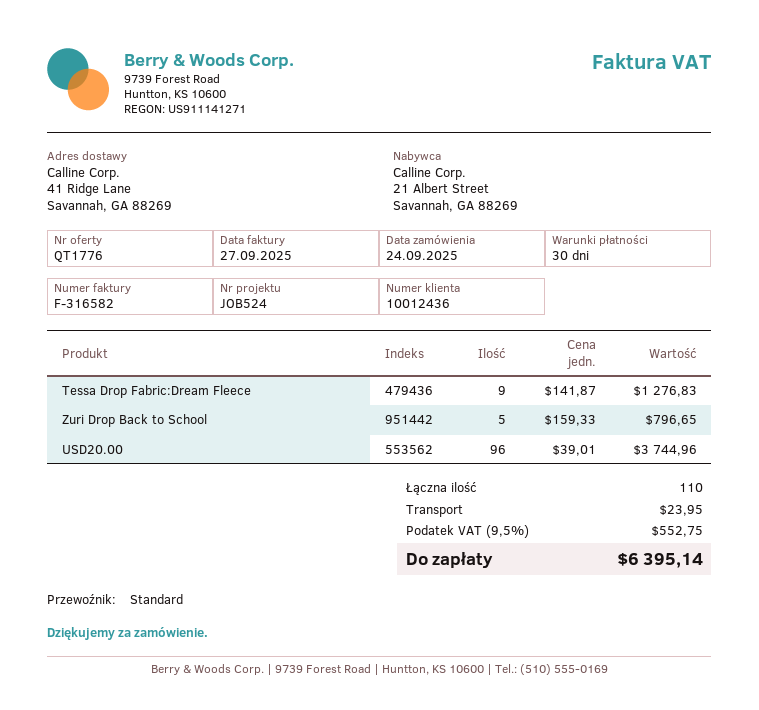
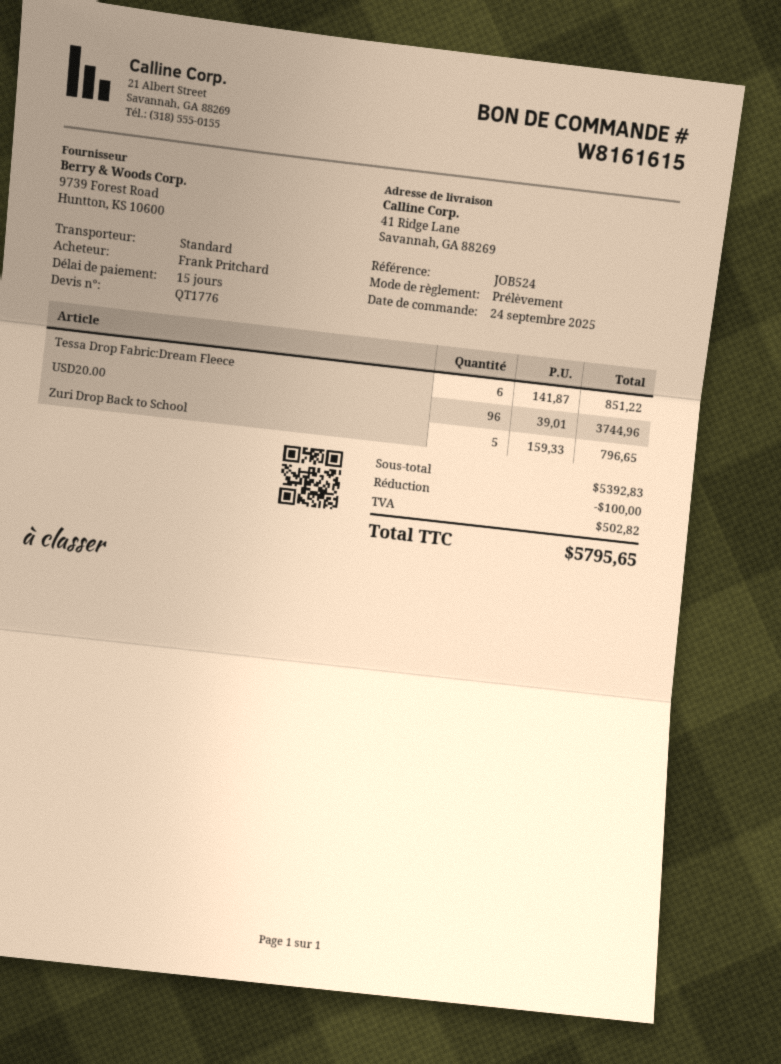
payment terms: 30 days -> 15 days
Tessa Drop Fabric:Dream Fleece: 9 x 141.87 = 1276.83 -> 6 x 141.87 = 851.22
discount: none -> 100.00
shipping: 23.95 -> none
tax: 552.75 -> 502.82
total: 6395.14 -> 5795.65

